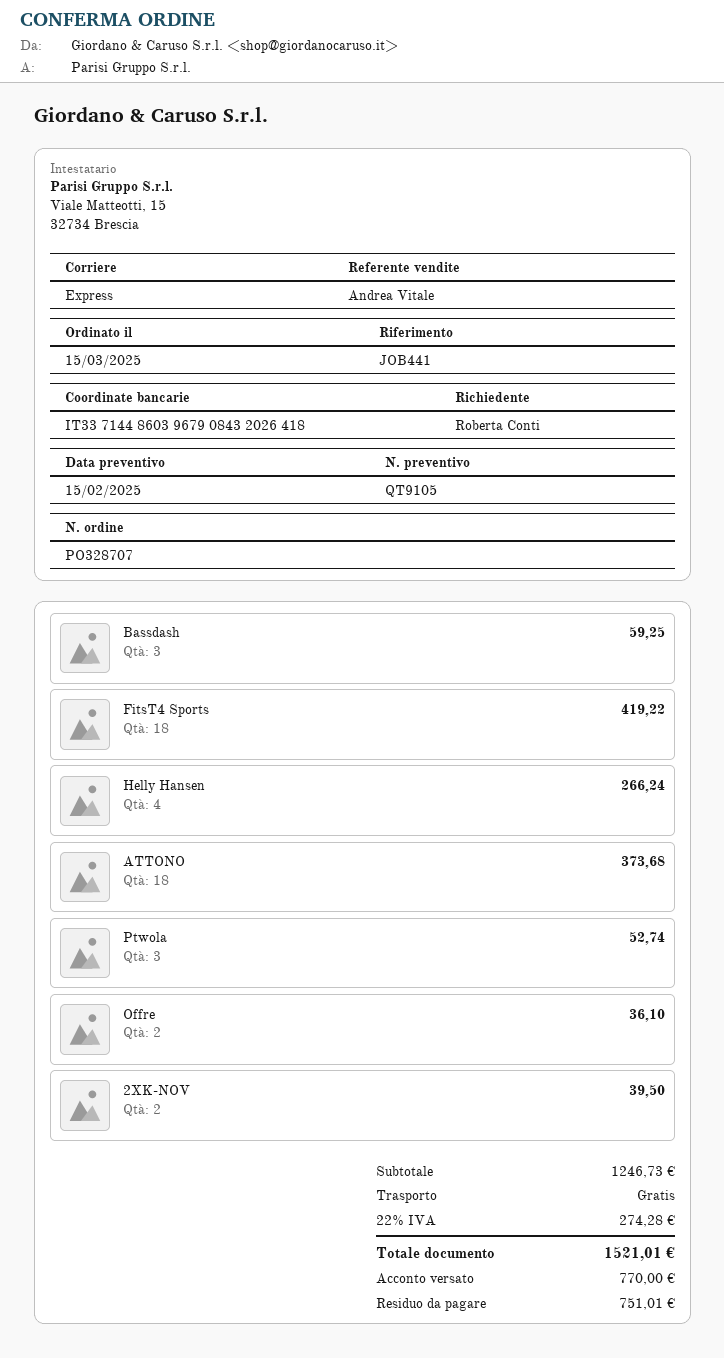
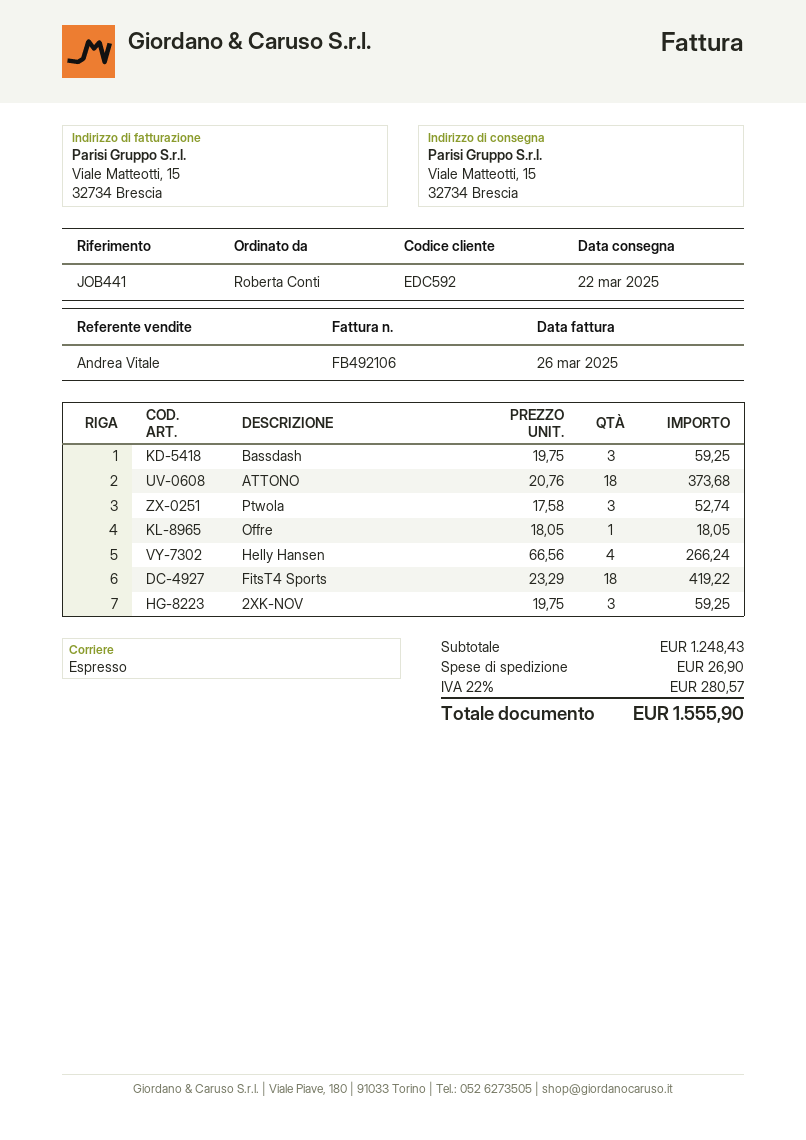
Offre: 2 for 36.10 -> 1 for 18.05
2XK-NOV: 2 for 39.50 -> 3 for 59.25
subtotal: 1246.73 -> 1248.43
shipping: 0.00 -> 26.90
tax: 22% = 274.28 -> 22% = 280.57
total: 1521.01 -> 1555.90

